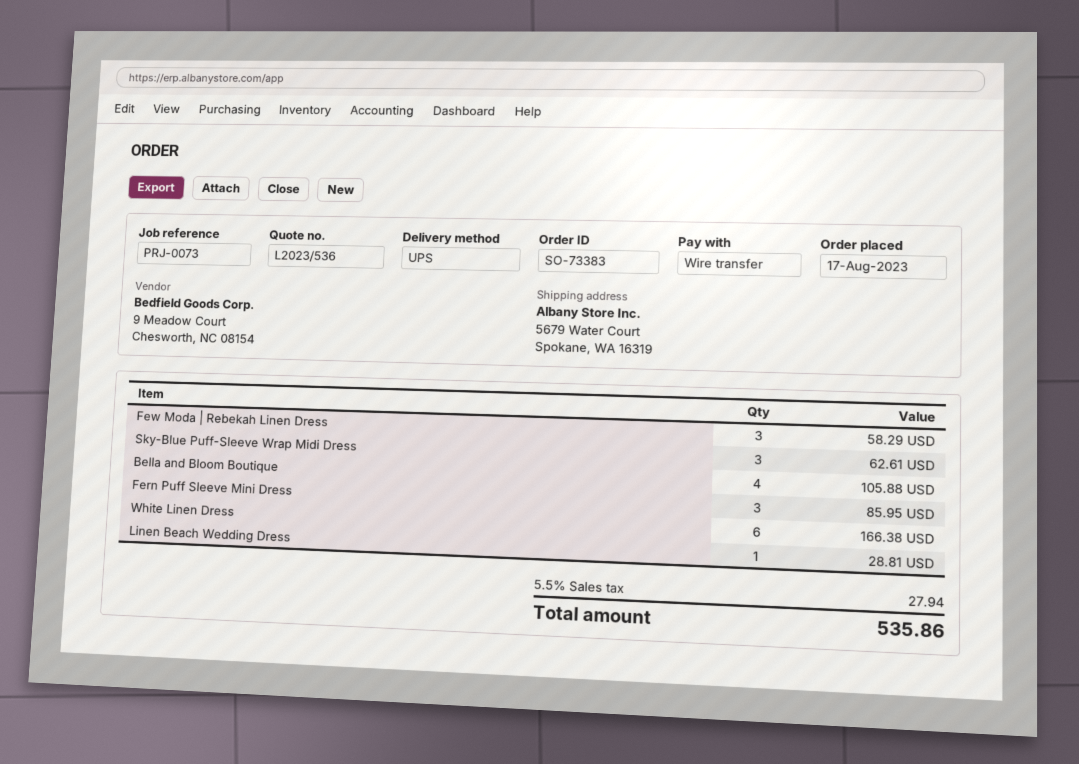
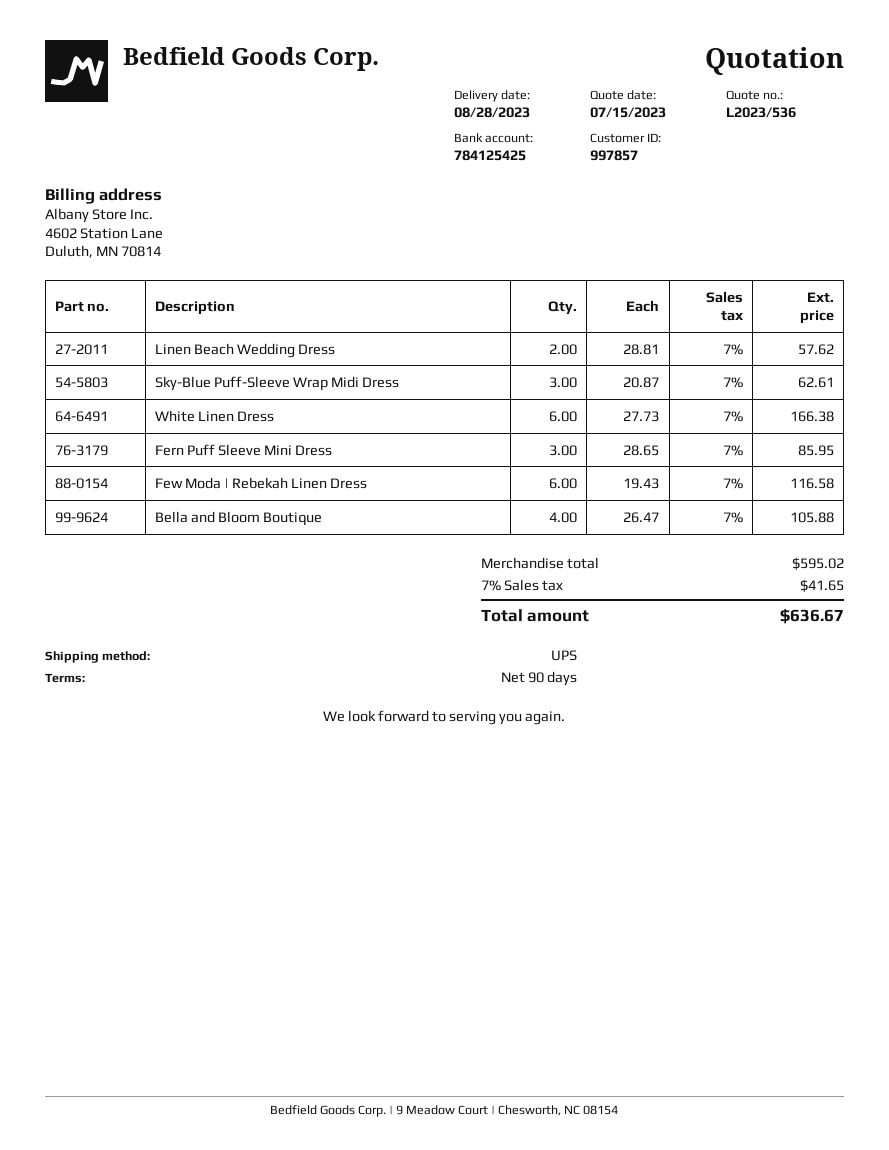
Few Moda | Rebekah Linen Dress: 3 for 58.29 -> 6 for 116.58
Linen Beach Wedding Dress: 1 for 28.81 -> 2 for 57.62
tax: 5.5% = 27.94 -> 7% = 41.65
total: 535.86 -> 636.67

